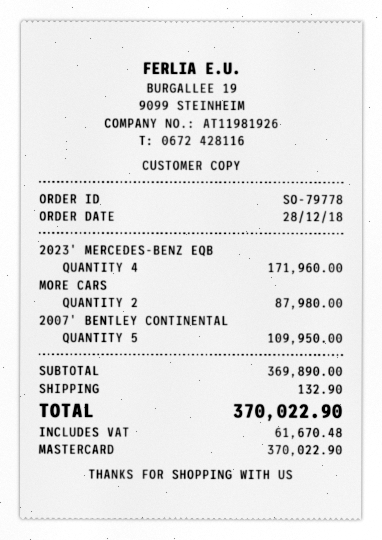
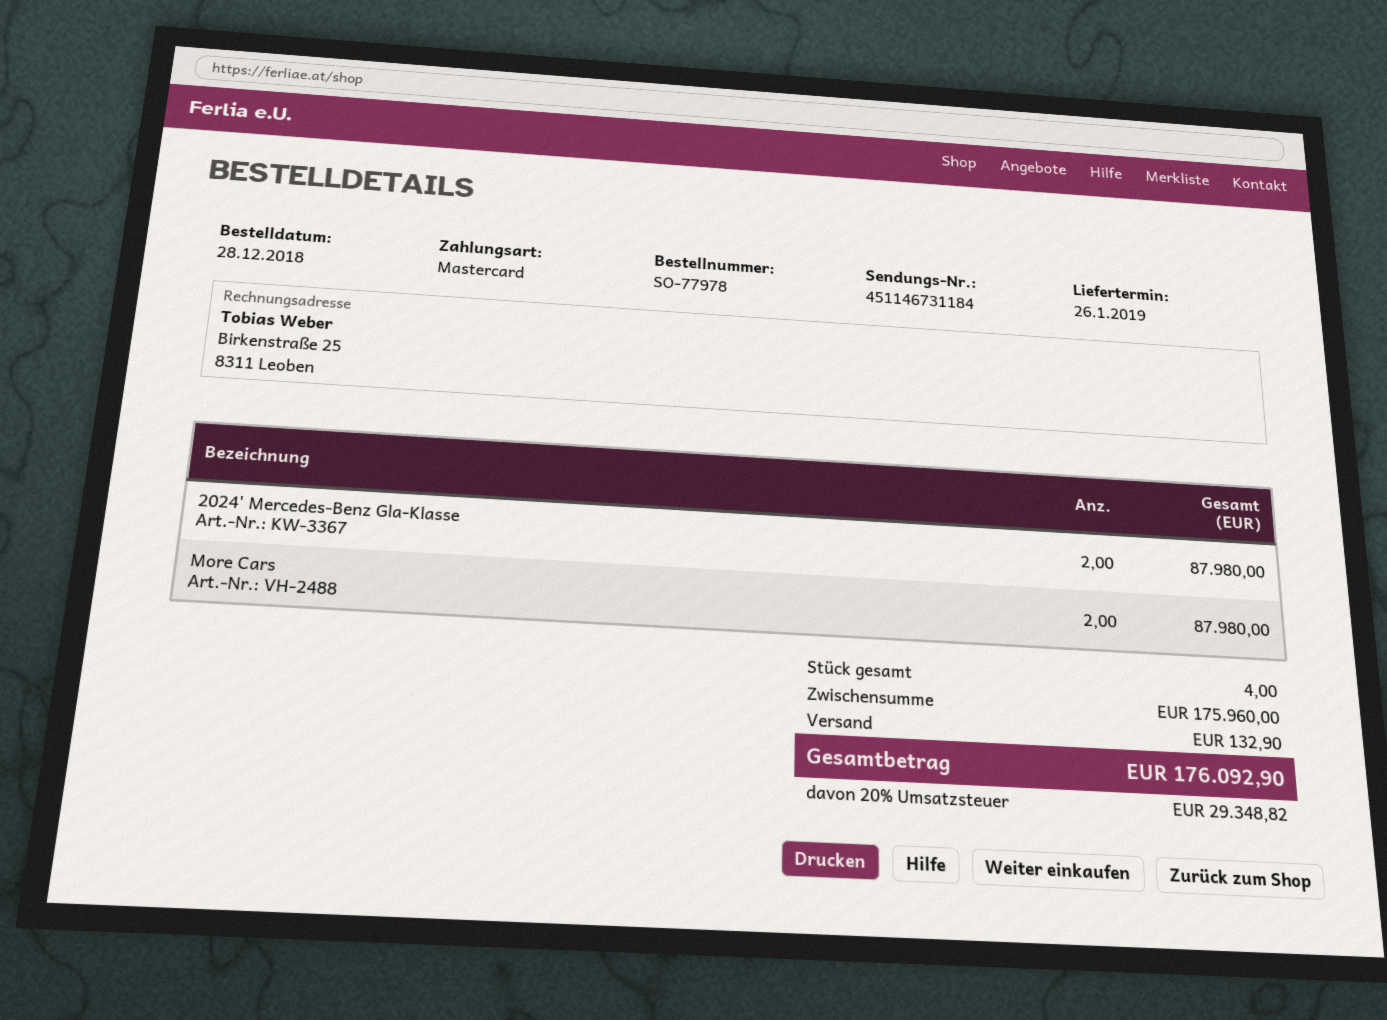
order number: SO-79778 -> SO-77978
2023' MERCEDES-BENZ EQB: 4 for 171960.00 -> none
2007' BENTLEY CONTINENTAL: 5 for 109950.00 -> none
2024' Mercedes-Benz Gla-Klasse: none -> 2 for 87980.00
subtotal: 369890.00 -> 175960.00
tax: 61670.48 -> 29348.82
total: 370022.90 -> 176092.90

